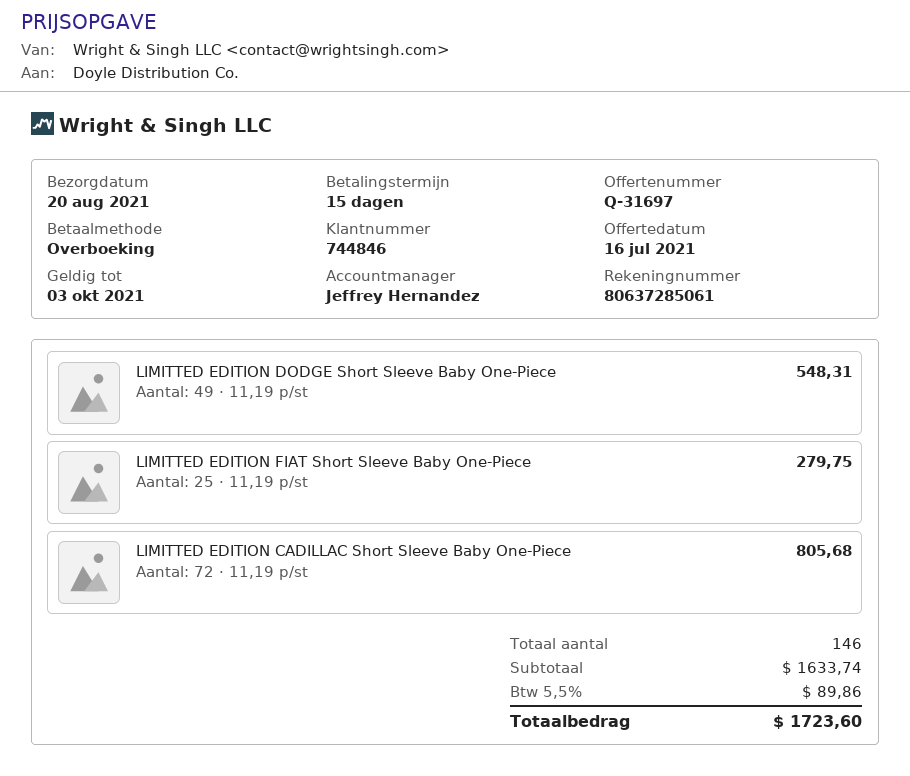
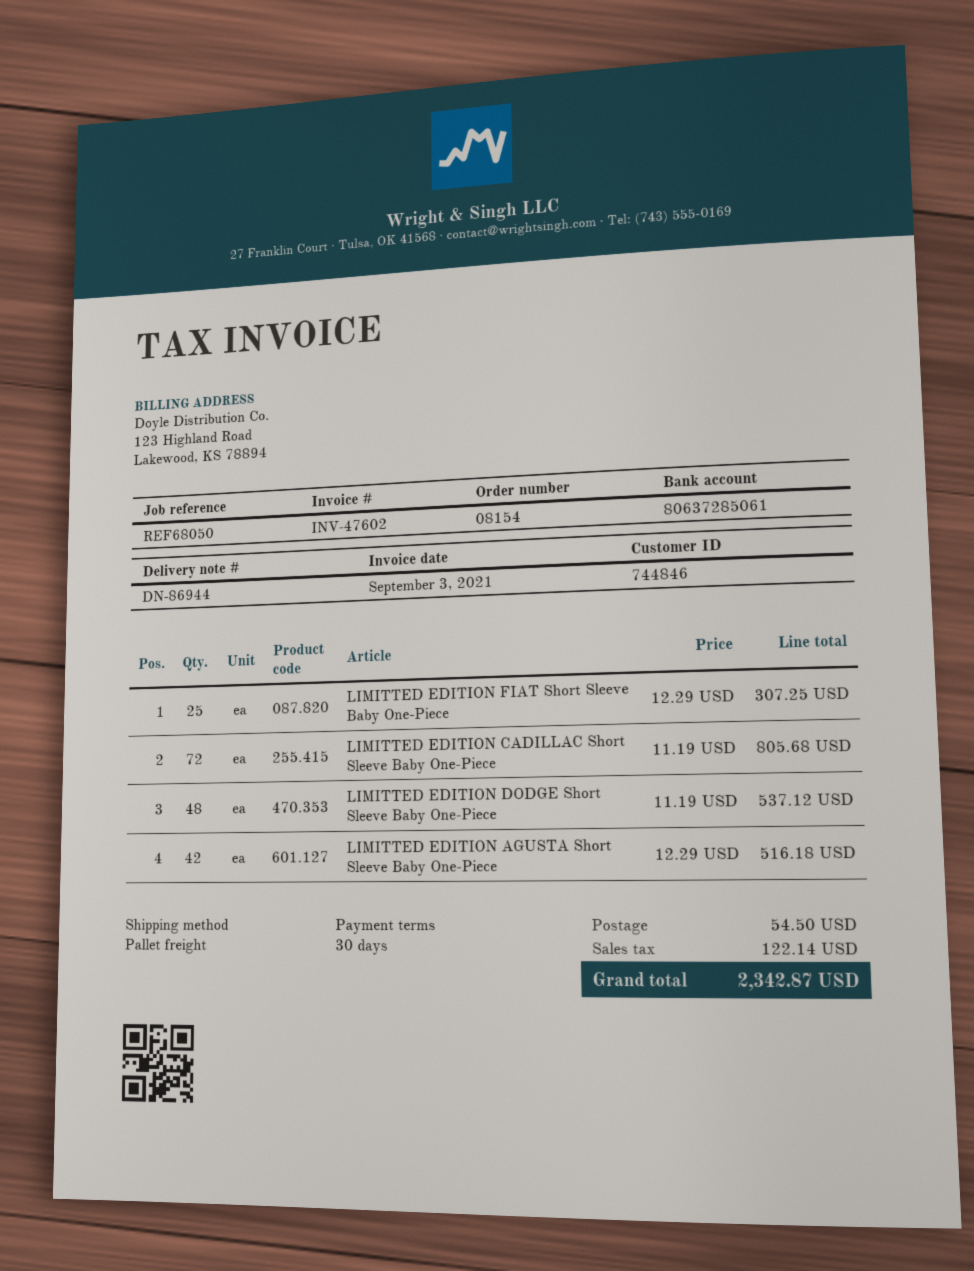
payment terms: 15 days -> 30 days
LIMITTED EDITION DODGE Short Sleeve Baby One-Piece: 49 x 11.19 = 548.31 -> 48 x 11.19 = 537.12
LIMITTED EDITION FIAT Short Sleeve Baby One-Piece: 25 x 11.19 = 279.75 -> 25 x 12.29 = 307.25
LIMITTED EDITION AGUSTA Short Sleeve Baby One-Piece: none -> 42 x 12.29 = 516.18
shipping: none -> 54.50
tax: 89.86 -> 122.14
total: 1723.60 -> 2342.87

